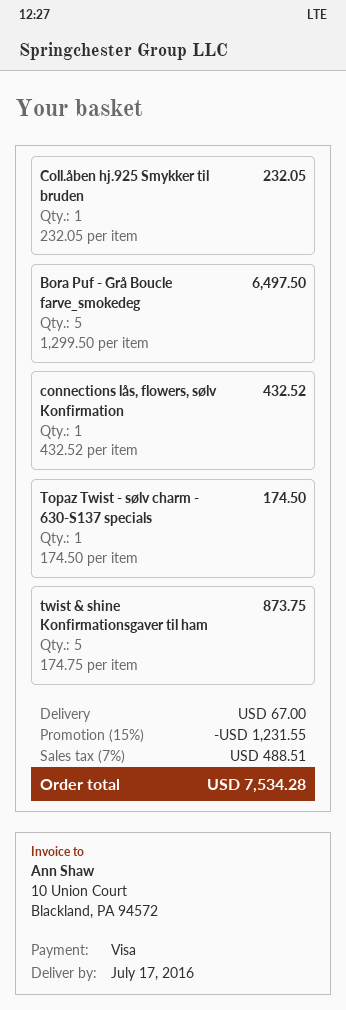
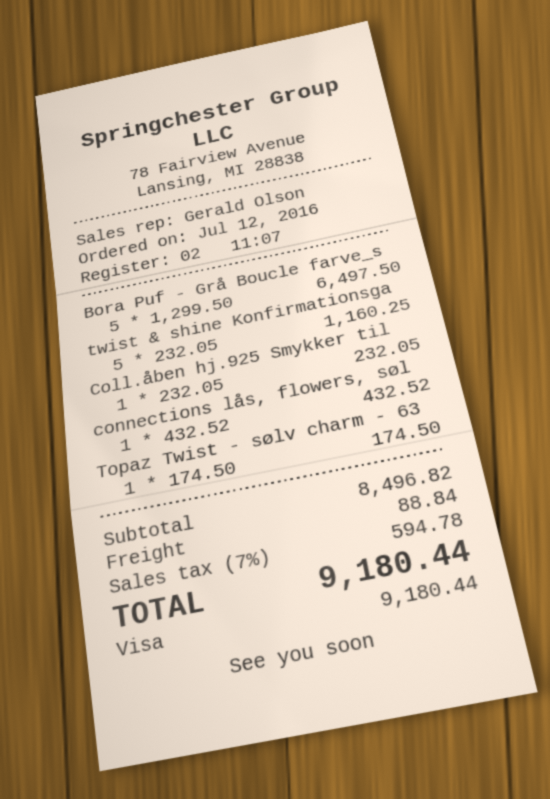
twist & shine Konfirmationsgaver til ham: 5 x 174.75 = 873.75 -> 5 x 232.05 = 1160.25
discount: 15% = 1231.55 -> none
shipping: 67.00 -> 88.84
tax: 7% = 488.51 -> 7% = 594.78
total: 7534.28 -> 9180.44

